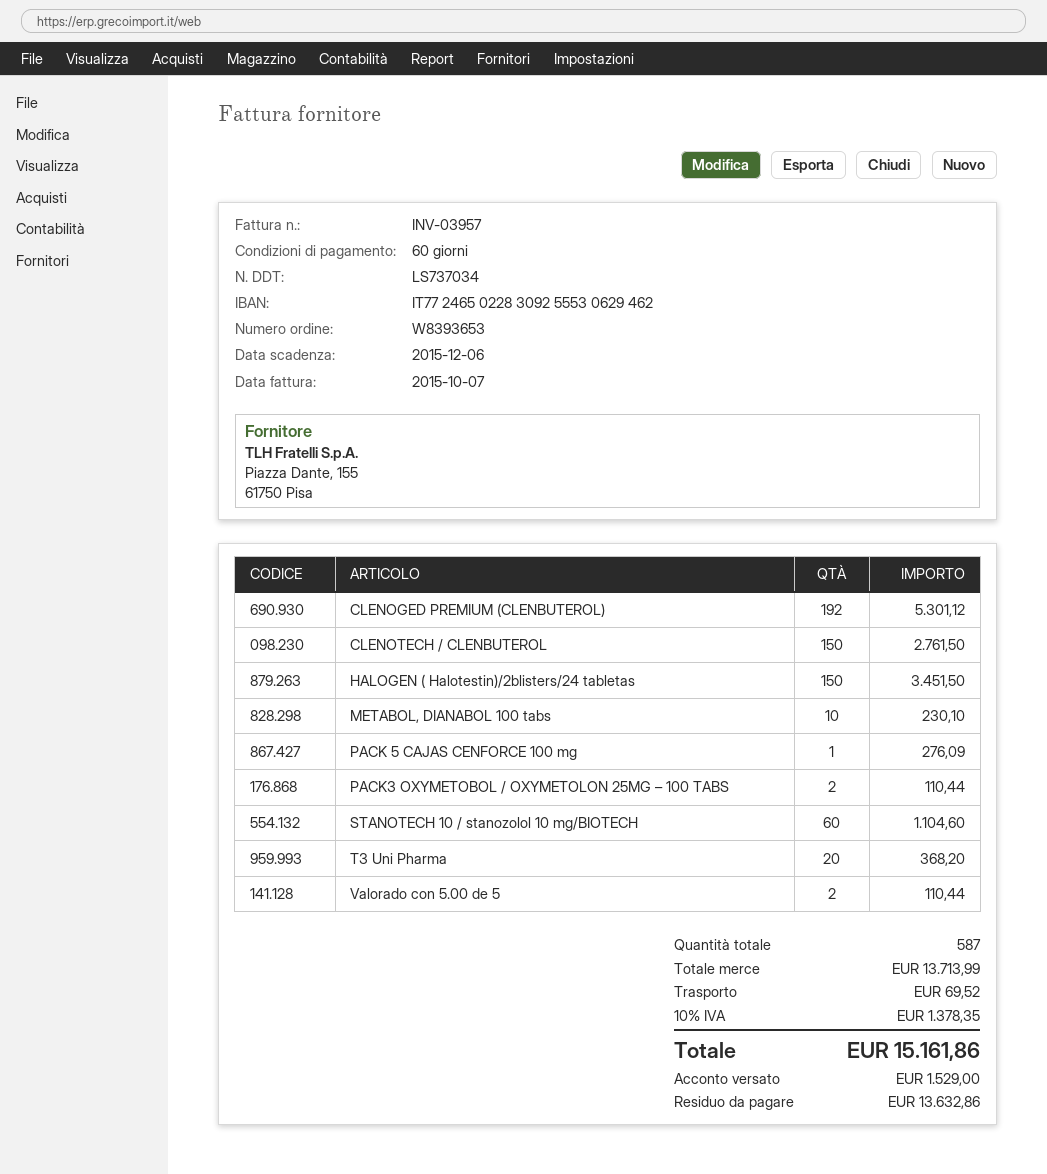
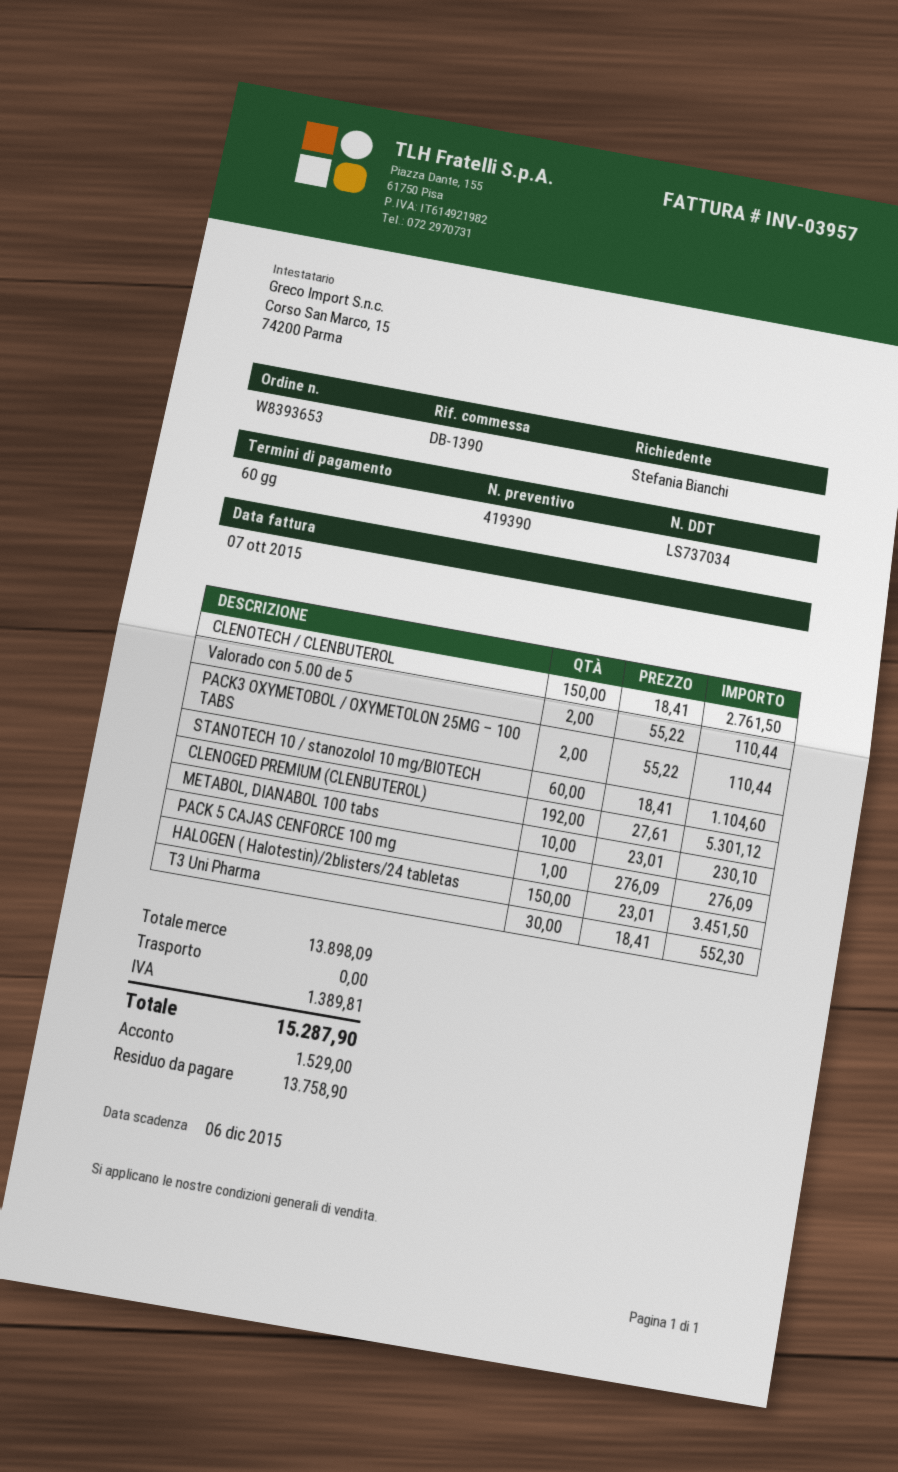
T3 Uni Pharma: 20 for 368.20 -> 30 for 552.30
subtotal: 13713.99 -> 13898.09
shipping: 69.52 -> 0.00
tax: 1378.35 -> 1389.81
total: 15161.86 -> 15287.90
balance: 13632.86 -> 13758.90

